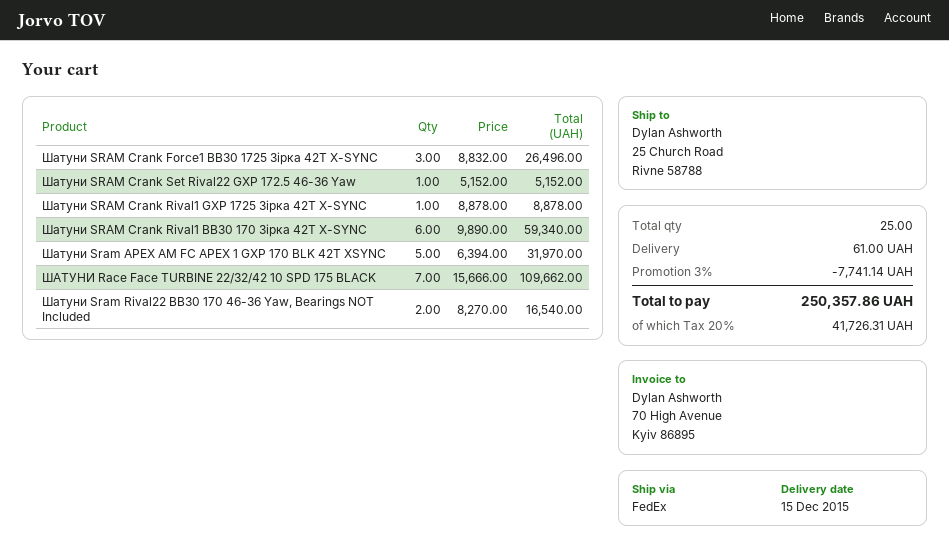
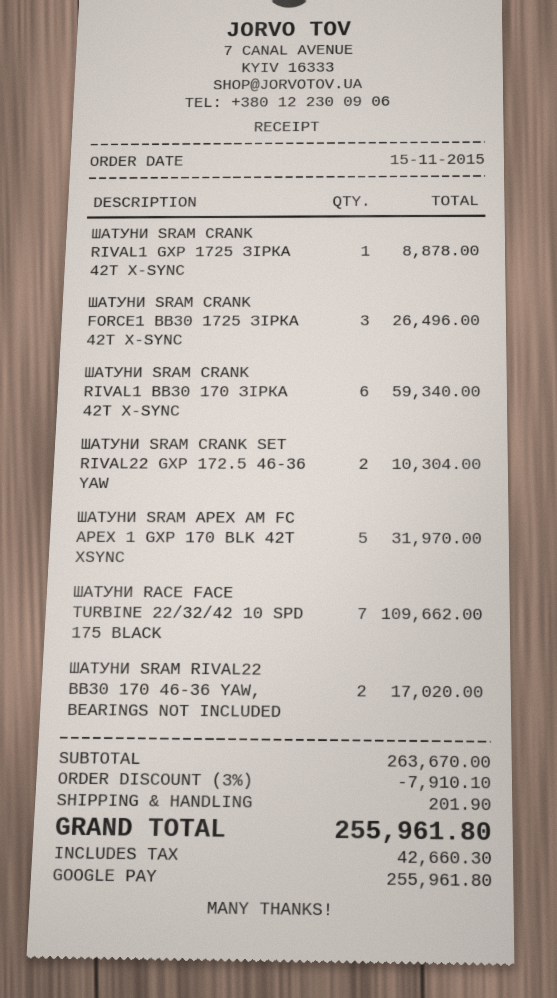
Шатуни SRAM Crank Set Rival22 GXP 172.5 46-36 Yaw: 1 for 5152.00 -> 2 for 10304.00
Шатуни Sram Rival22 BB30 170 46-36 Yaw, Bearings NOT Included: 2 for 16540.00 -> 2 for 17020.00
discount: 3% = 7741.14 -> 3% = 7910.10
shipping: 61.00 -> 201.90
tax: 41726.31 -> 42660.30
total: 250357.86 -> 255961.80

